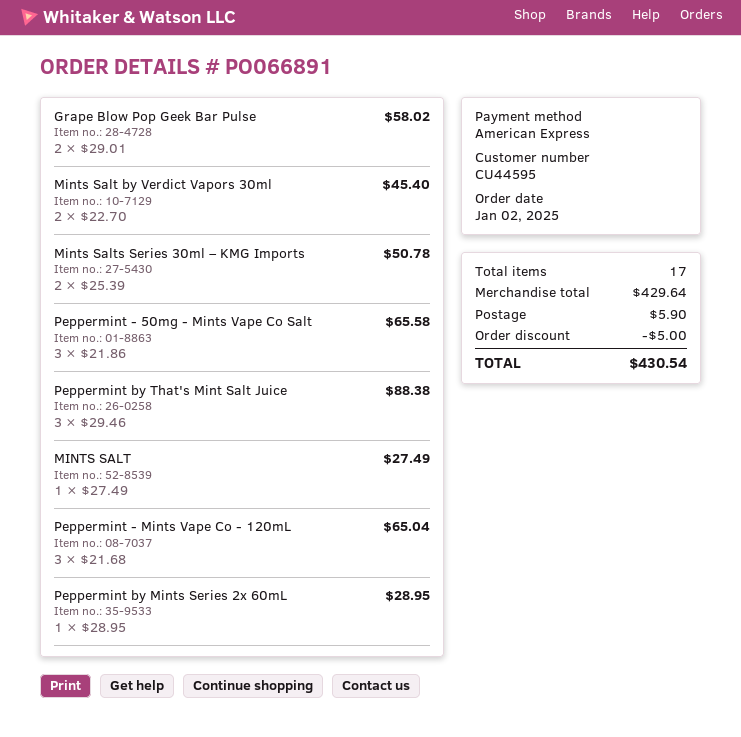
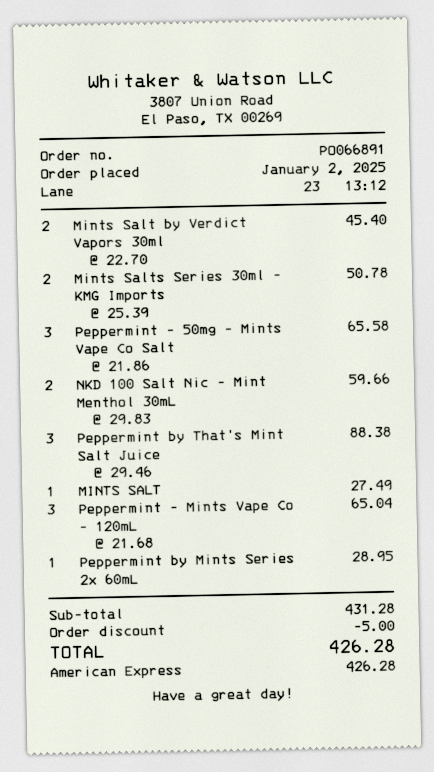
Grape Blow Pop Geek Bar Pulse: 2 x 29.01 = 58.02 -> none
NKD 100 Salt Nic - Mint Menthol 30mL: none -> 2 x 29.83 = 59.66
subtotal: 429.64 -> 431.28
shipping: 5.90 -> none
total: 430.54 -> 426.28

